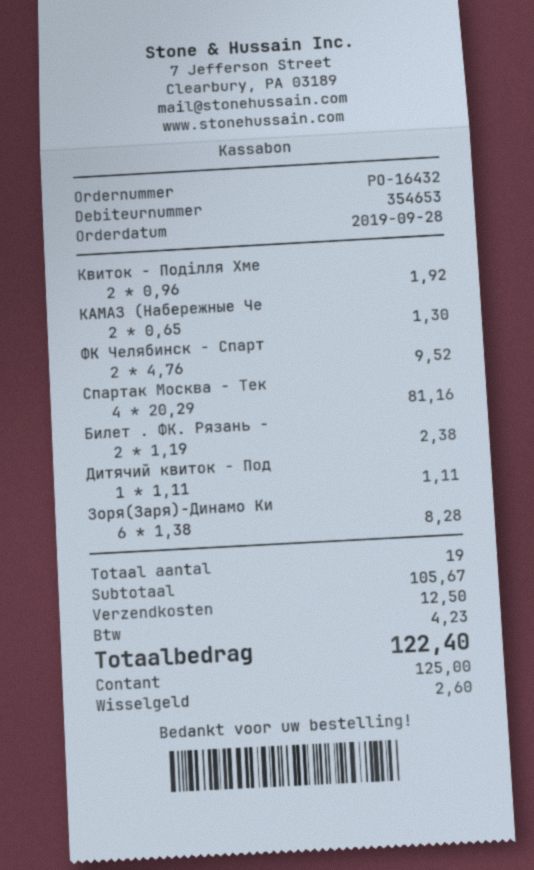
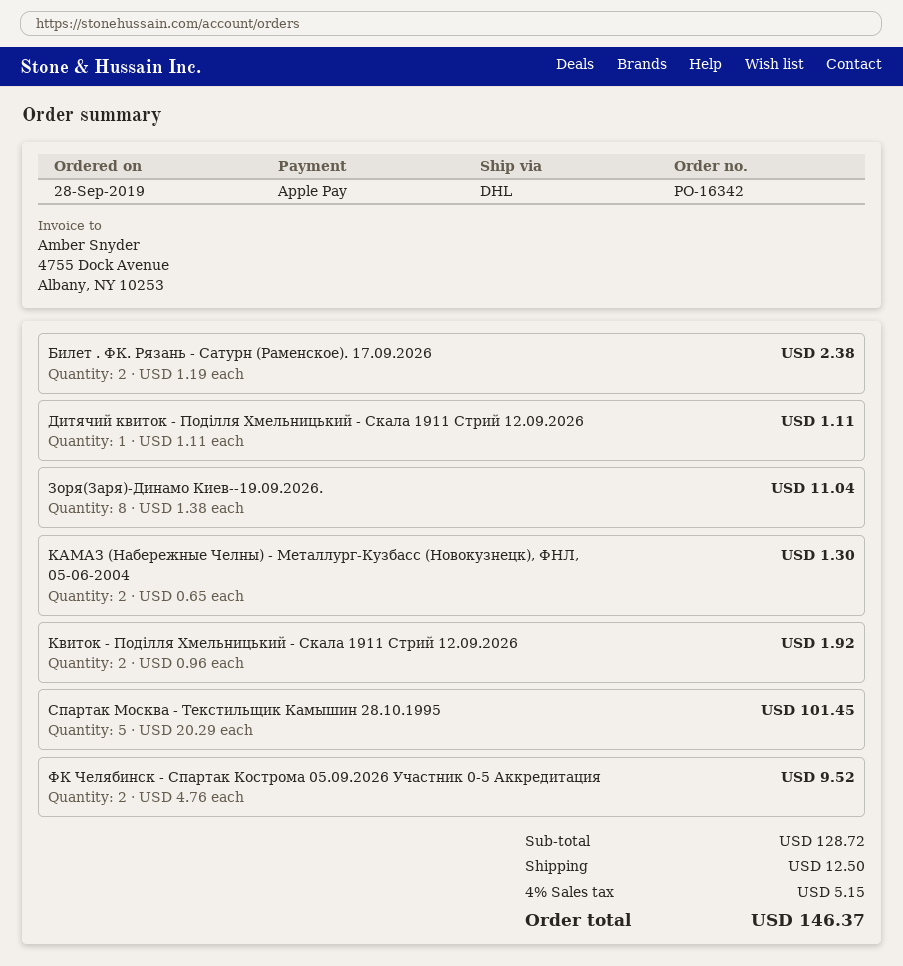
order number: PO-16432 -> PO-16342
payment method: cash -> Apple Pay
Спартак Москва - Тек: 4 x 20.29 = 81.16 -> 5 x 20.29 = 101.45
Зоря(Заря)-Динамо Ки: 6 x 1.38 = 8.28 -> 8 x 1.38 = 11.04
subtotal: 105.67 -> 128.72
tax: 4.23 -> 5.15
total: 122.40 -> 146.37

